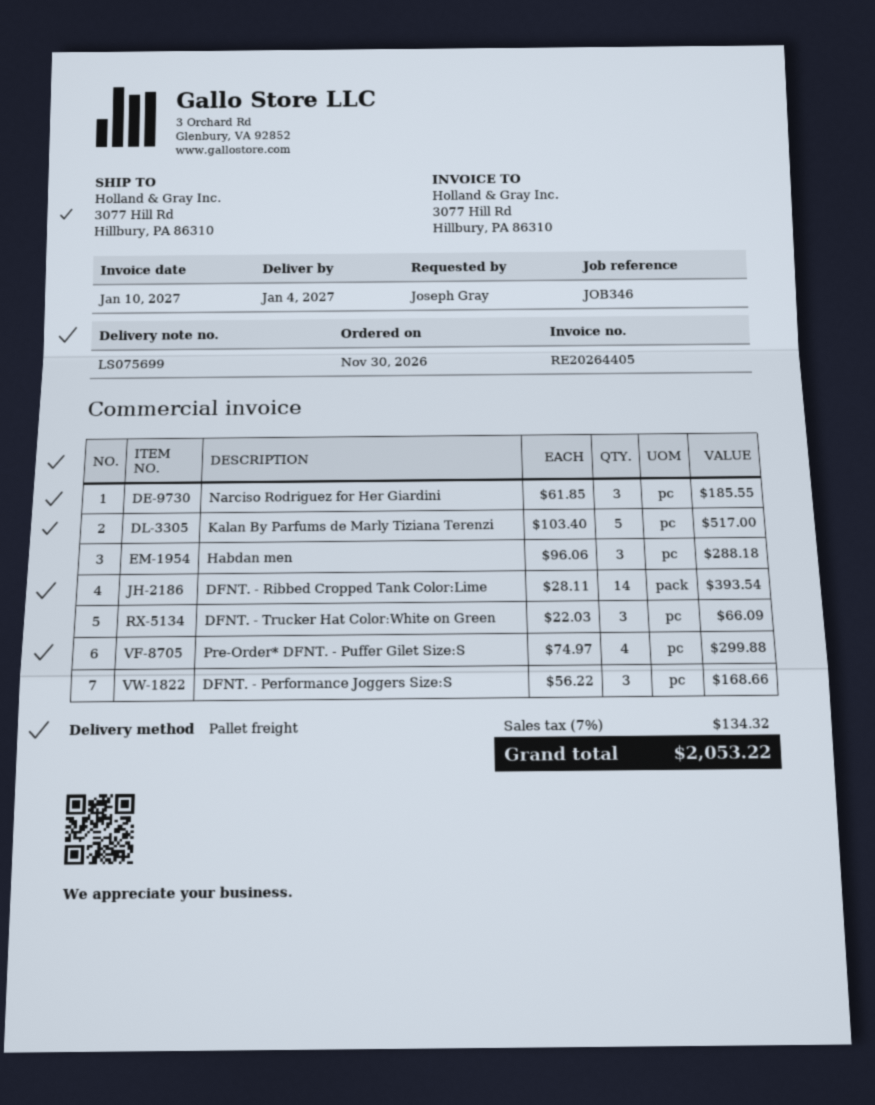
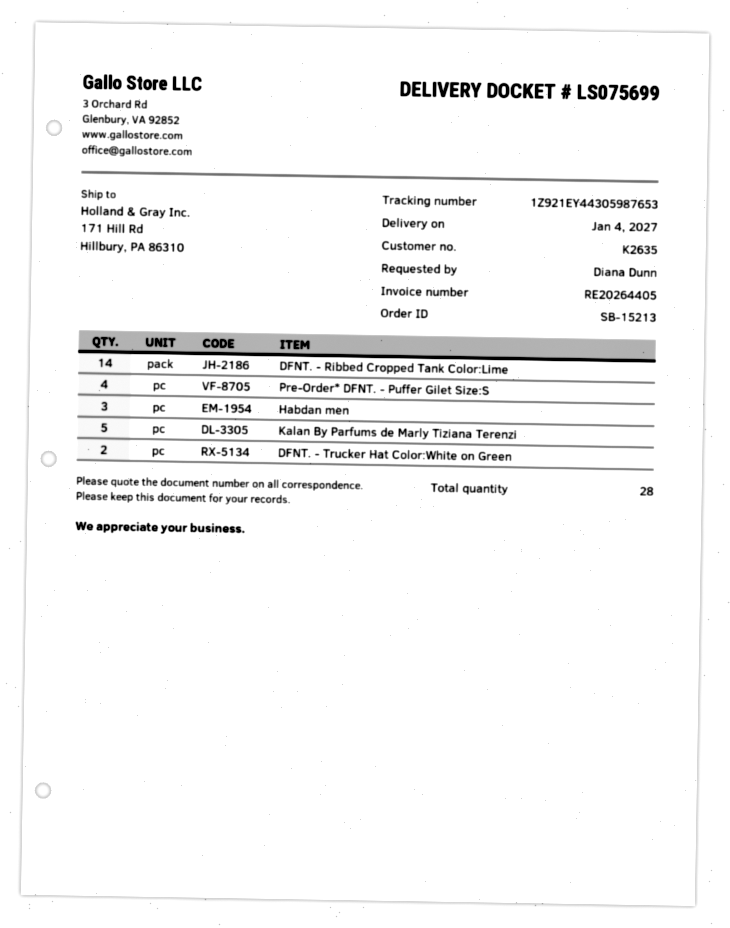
ordered by: Joseph Gray -> Diana Dunn
ship to: 3077 Hill Rd, Hillbury, PA 86310 -> 171 Hill Rd, Hillbury, PA 86310
Narciso Rodriguez for Her Giardini: 3 -> none
DFNT. - Trucker Hat Color:White on Green: 3 -> 2
DFNT. - Performance Joggers Size:S: 3 -> none

